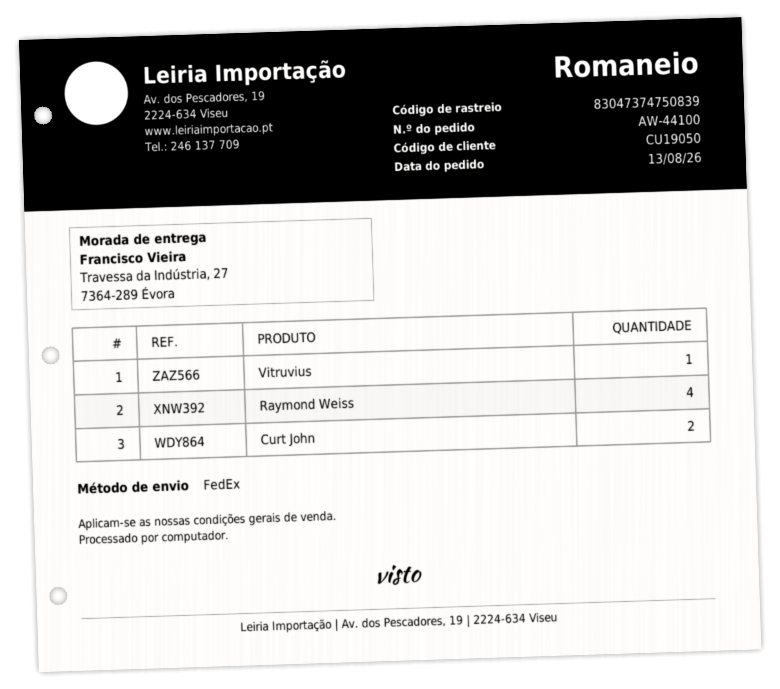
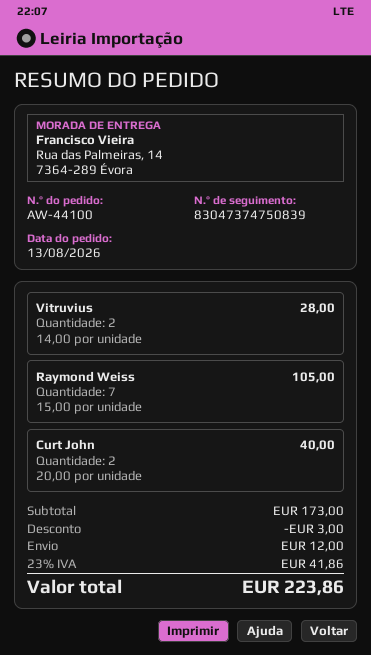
ship to: Travessa da Indústria, 27, 7364-289 Évora -> Rua das Palmeiras, 14, 7364-289 Évora
Vitruvius: 1 -> 2
Raymond Weiss: 4 -> 7

